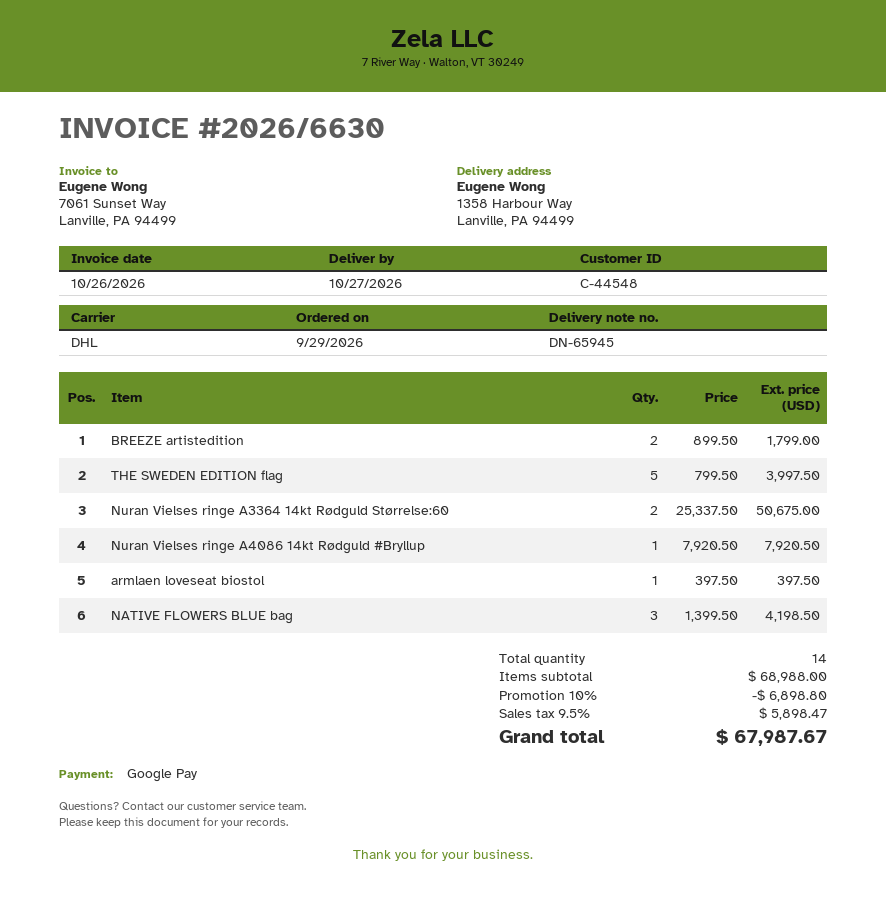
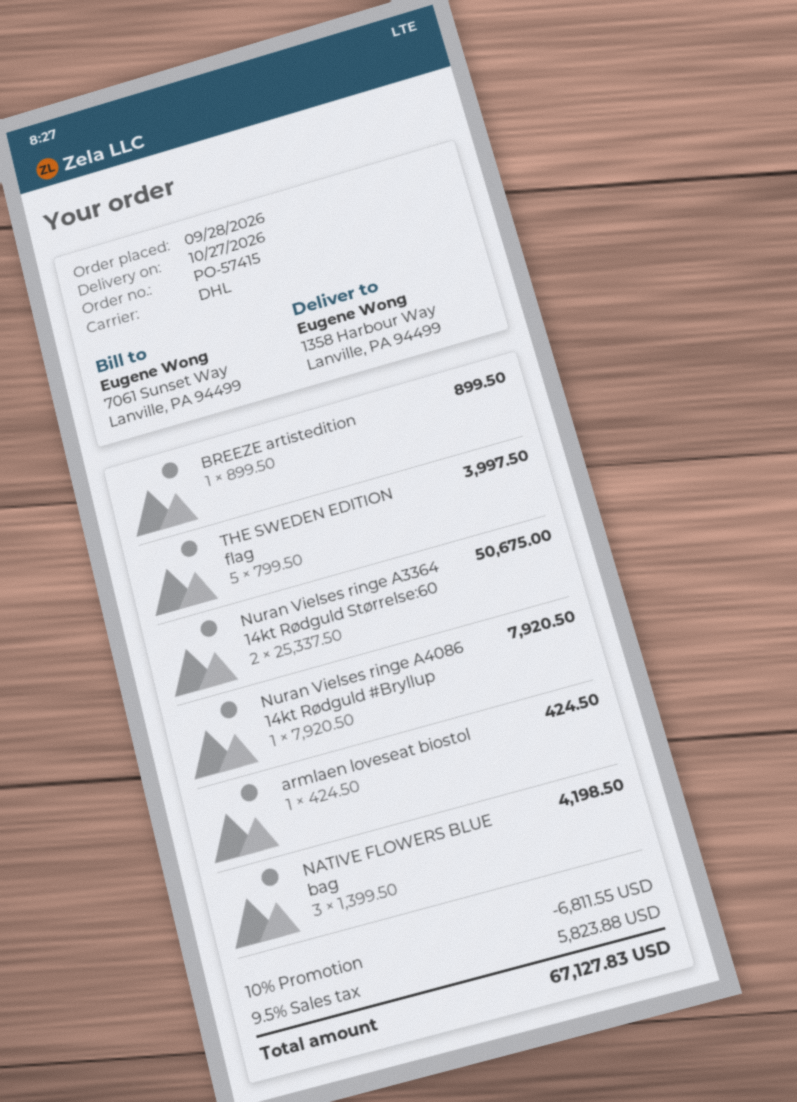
order date: 2026-09-29 -> 2026-09-28
BREEZE artistedition: 2 x 899.50 = 1799.00 -> 1 x 899.50 = 899.50
armlaen loveseat biostol: 1 x 397.50 = 397.50 -> 1 x 424.50 = 424.50
discount: 10% = 6898.80 -> 10% = 6811.55
tax: 9.5% = 5898.47 -> 9.5% = 5823.88
total: 67987.67 -> 67127.83

